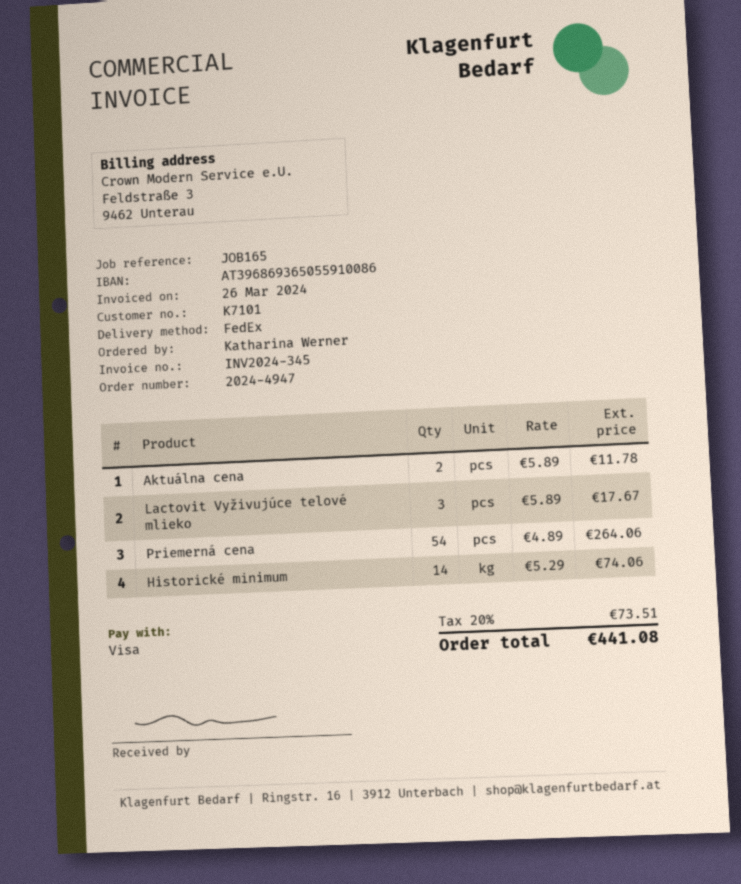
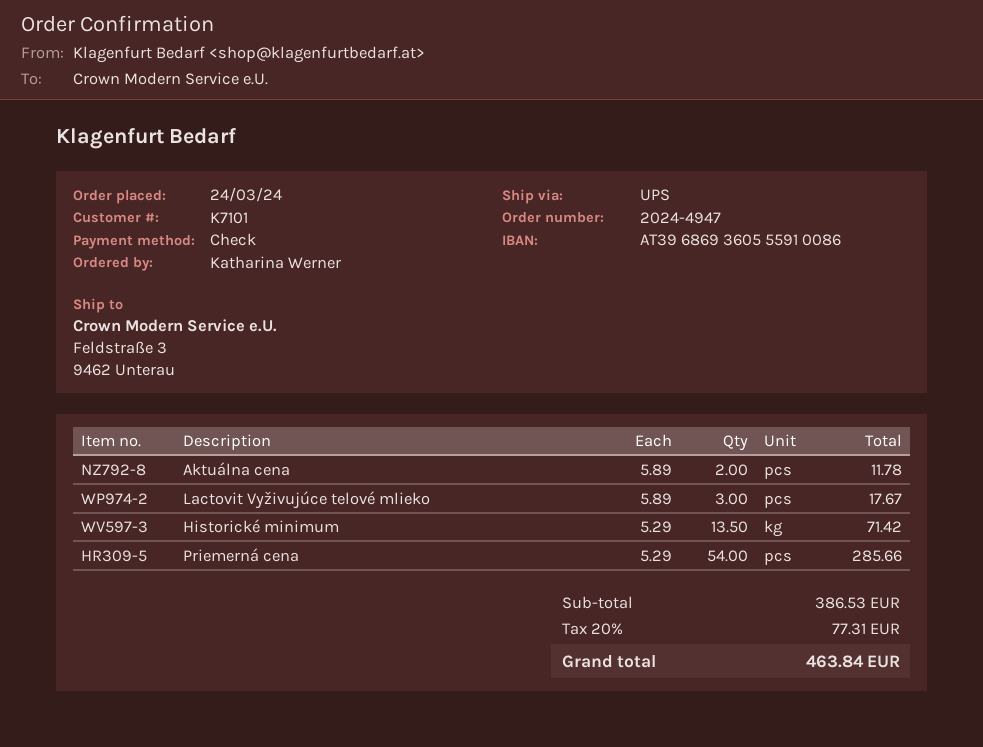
payment method: Visa -> cheque
bank account: AT396869365055910086 -> AT396869360555910086
shipping method: FedEx -> UPS
Priemerná cena: 54 x 4.89 = 264.06 -> 54 x 5.29 = 285.66
Historické minimum: 14 x 5.29 = 74.06 -> 13.5 x 5.29 = 71.42
tax: 20% = 73.51 -> 20% = 77.31
total: 441.08 -> 463.84

